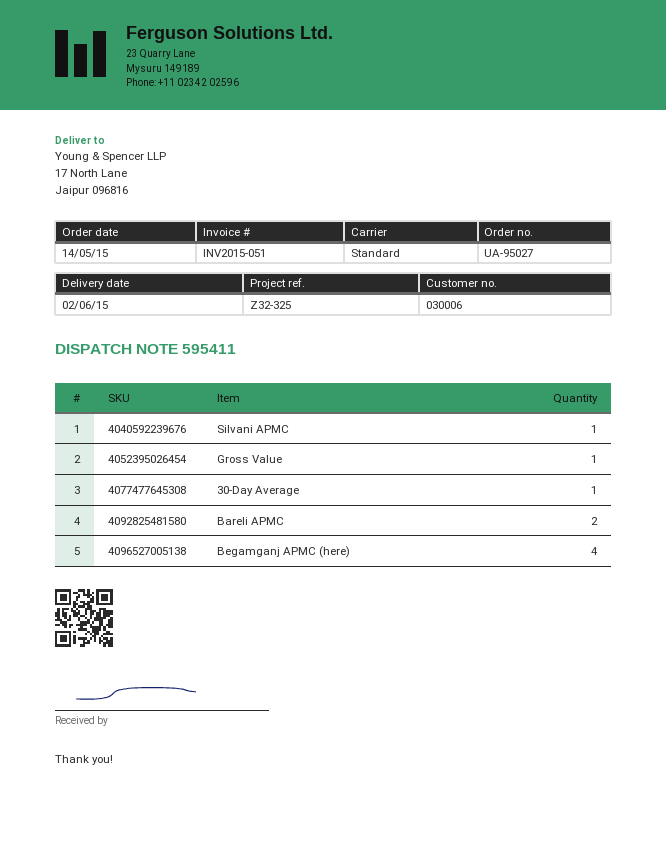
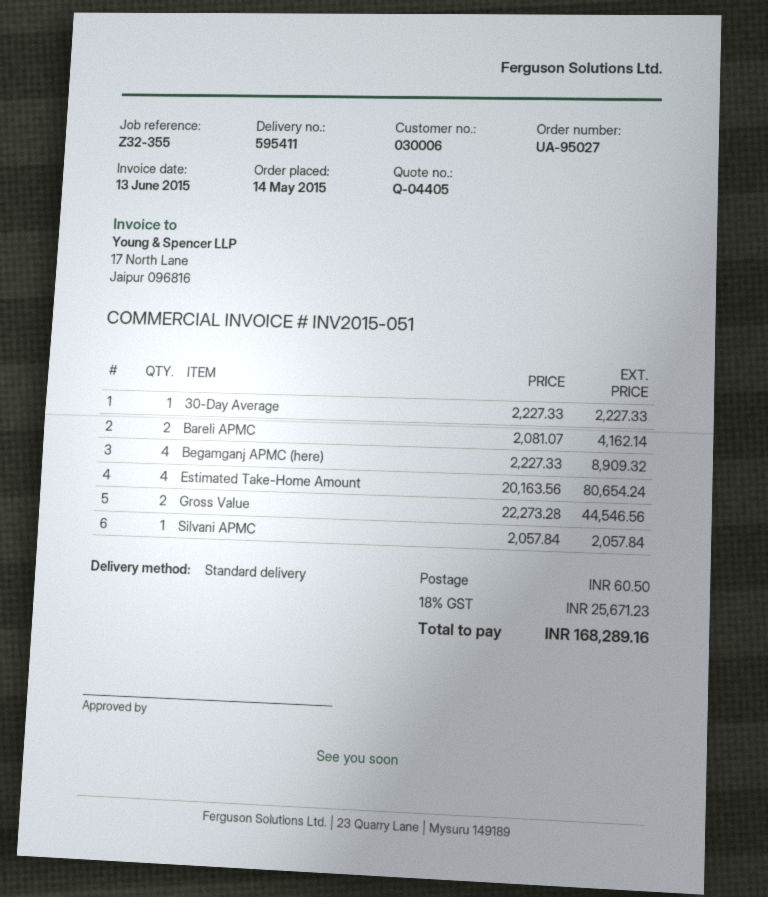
reference: Z32-325 -> Z32-355
Gross Value: 1 -> 2
Estimated Take-Home Amount: none -> 4

